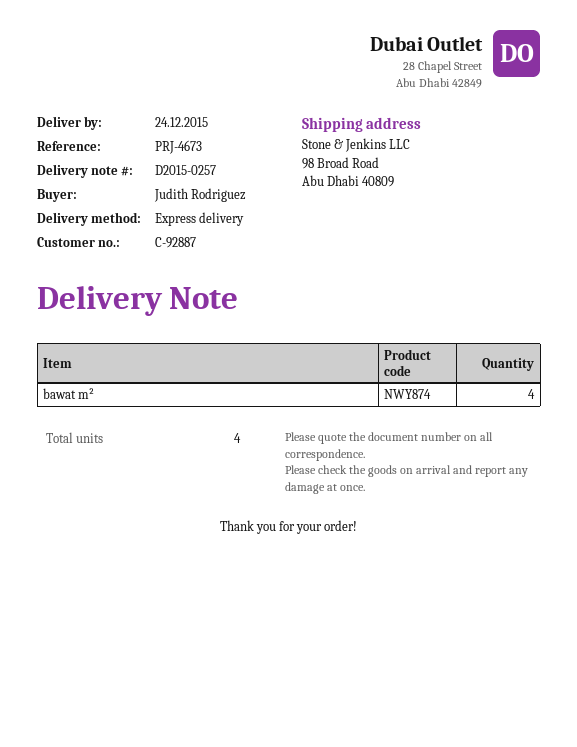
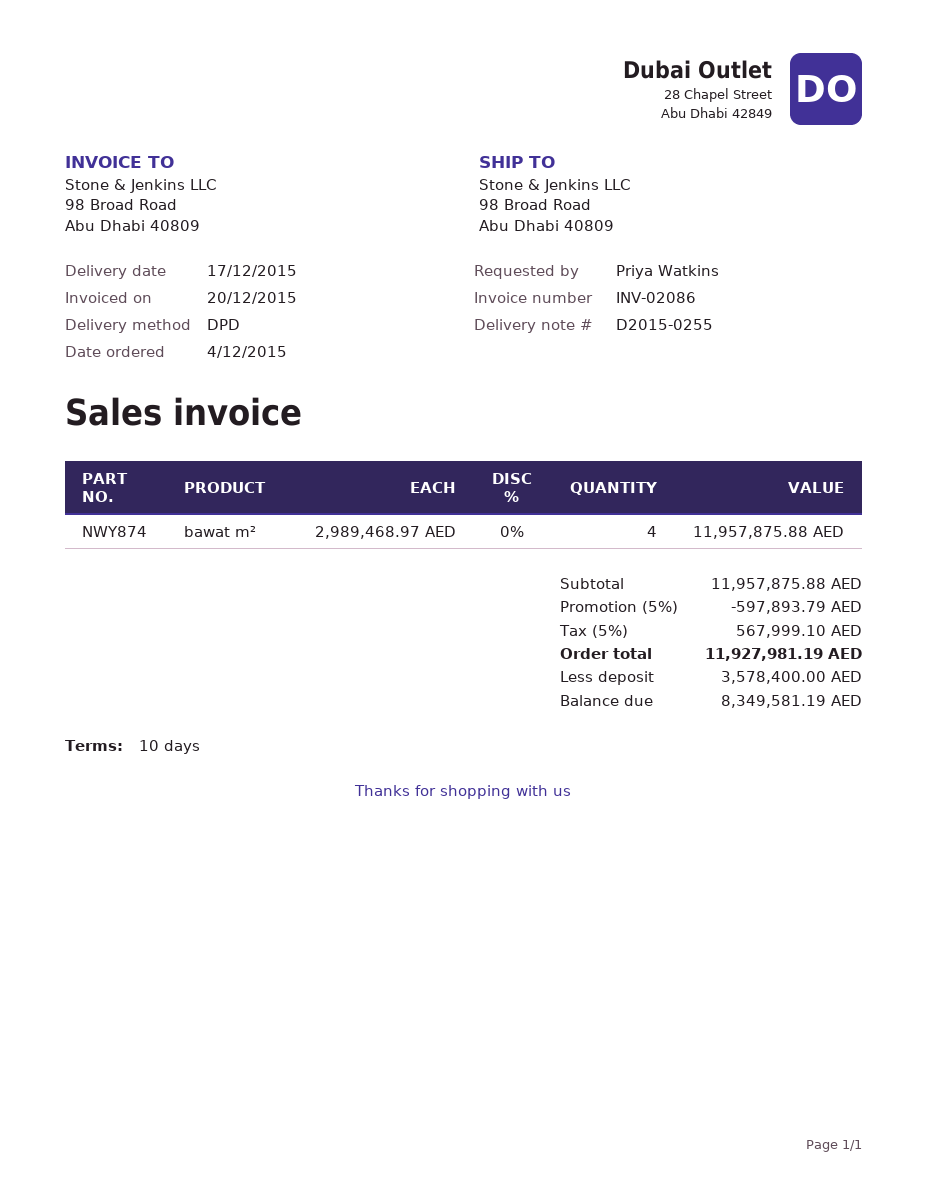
delivery note number: D2015-0257 -> D2015-0255
delivery date: 2015-12-24 -> 2015-12-17
ordered by: Judith Rodriguez -> Priya Watkins
shipping method: express -> DPD

